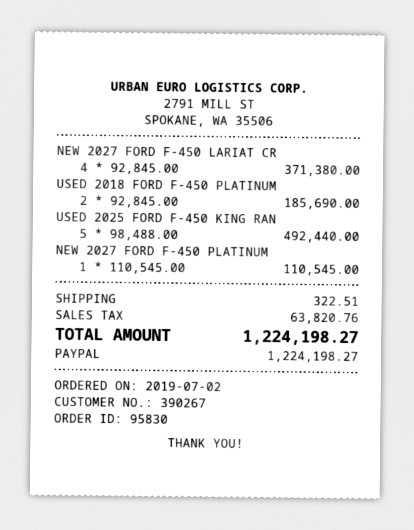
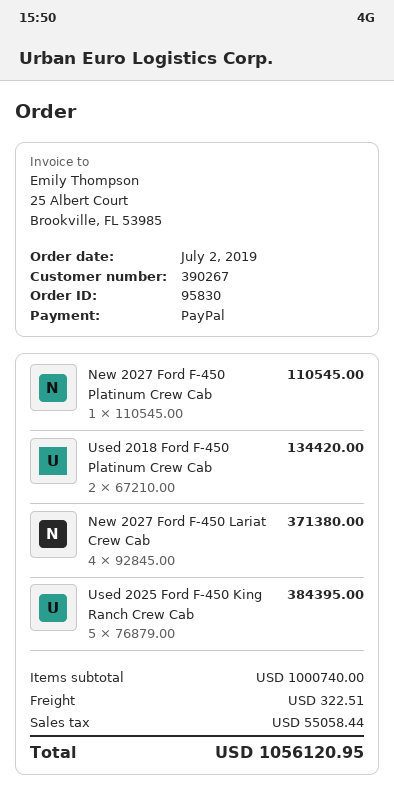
USED 2018 FORD F-450 PLATINUM: 2 x 92845.00 = 185690.00 -> 2 x 67210.00 = 134420.00
USED 2025 FORD F-450 KING RAN: 5 x 98488.00 = 492440.00 -> 5 x 76879.00 = 384395.00
tax: 63820.76 -> 55058.44
total: 1224198.27 -> 1056120.95

